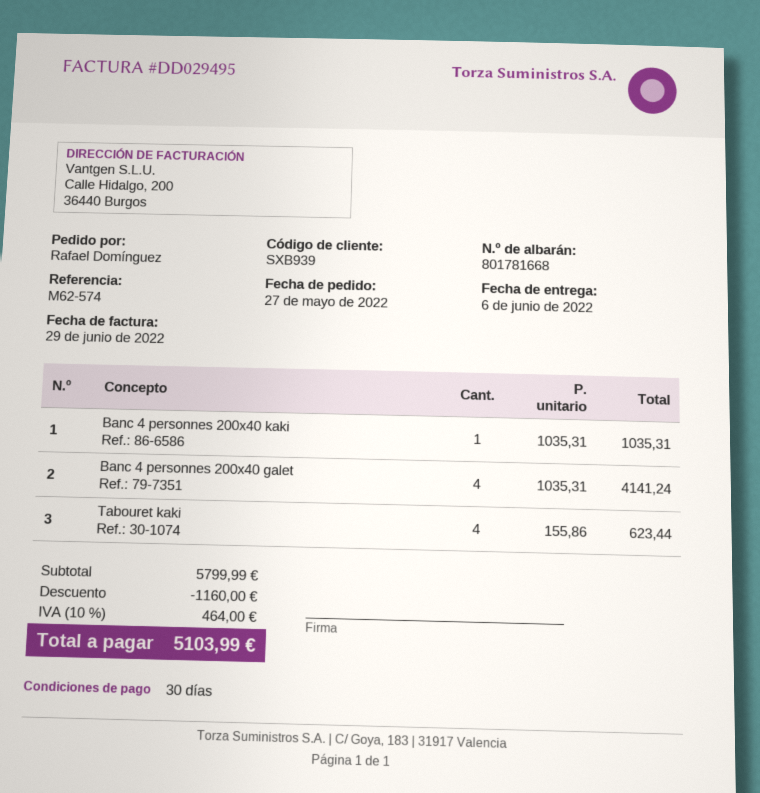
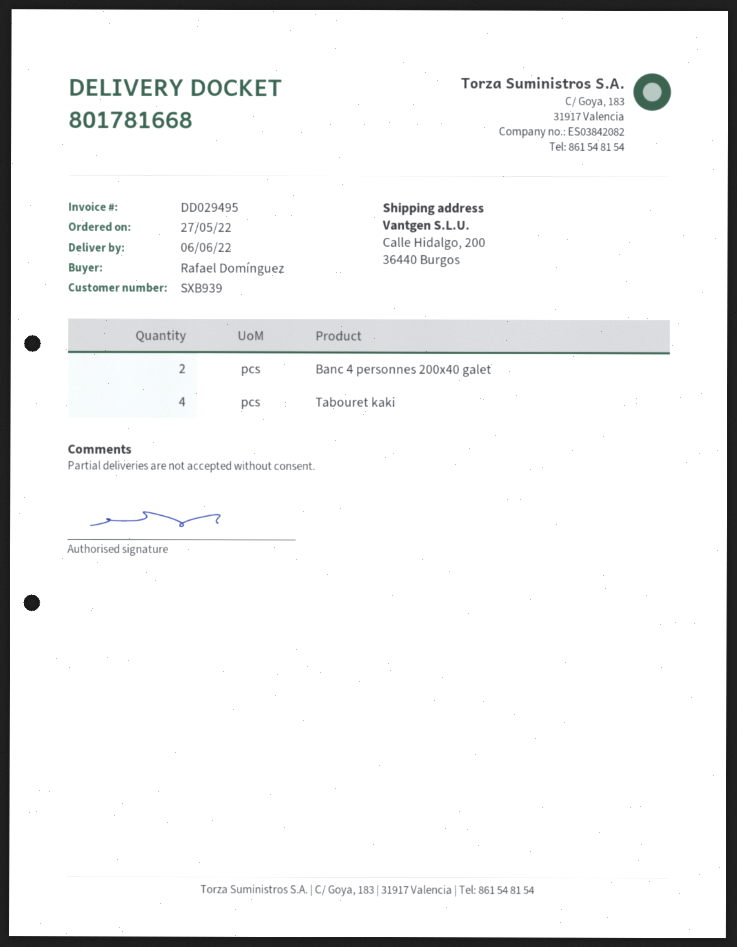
Banc 4 personnes 200x40 kaki: 1 -> none
Banc 4 personnes 200x40 galet: 4 -> 2

